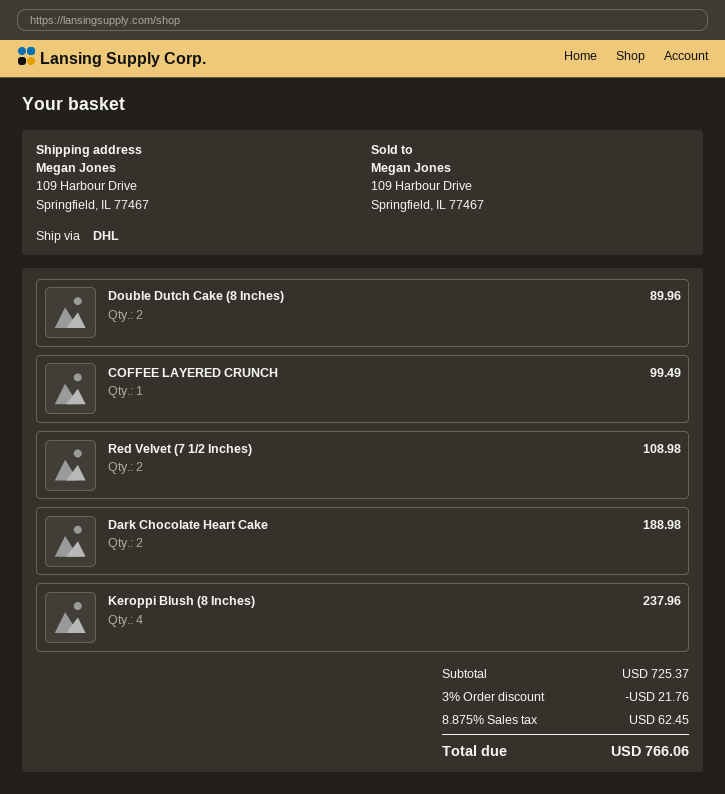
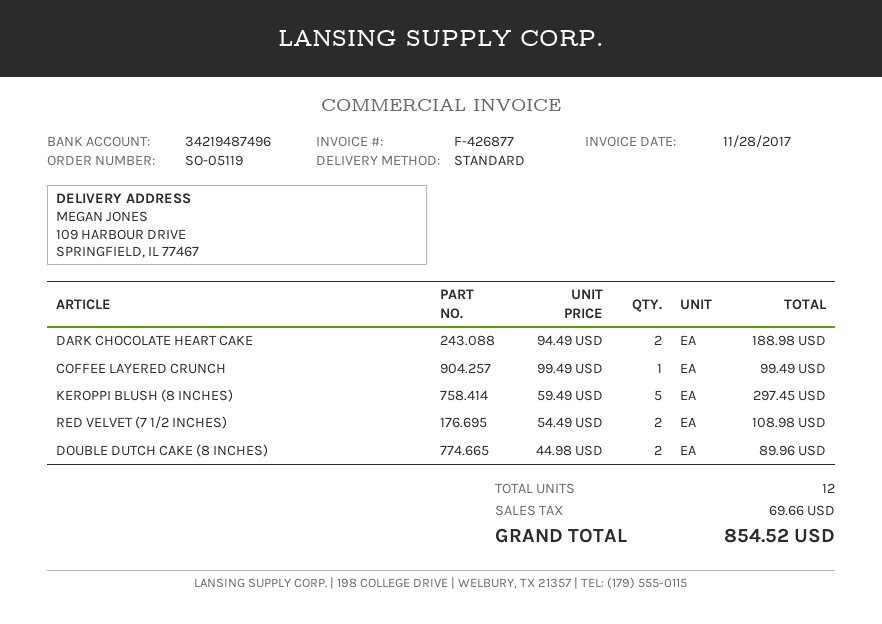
shipping method: DHL -> standard
Keroppi Blush (8 Inches): 4 for 237.96 -> 5 for 297.45
discount: 3% = 21.76 -> none
tax: 62.45 -> 69.66
total: 766.06 -> 854.52

